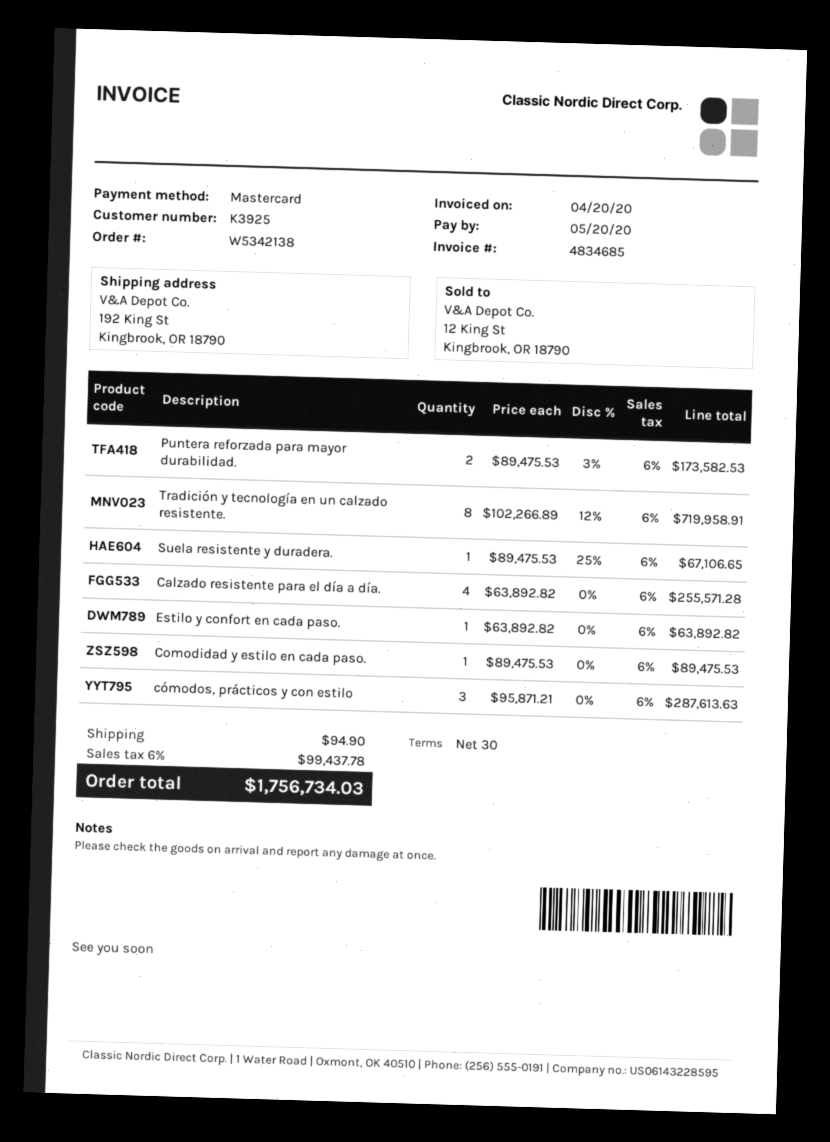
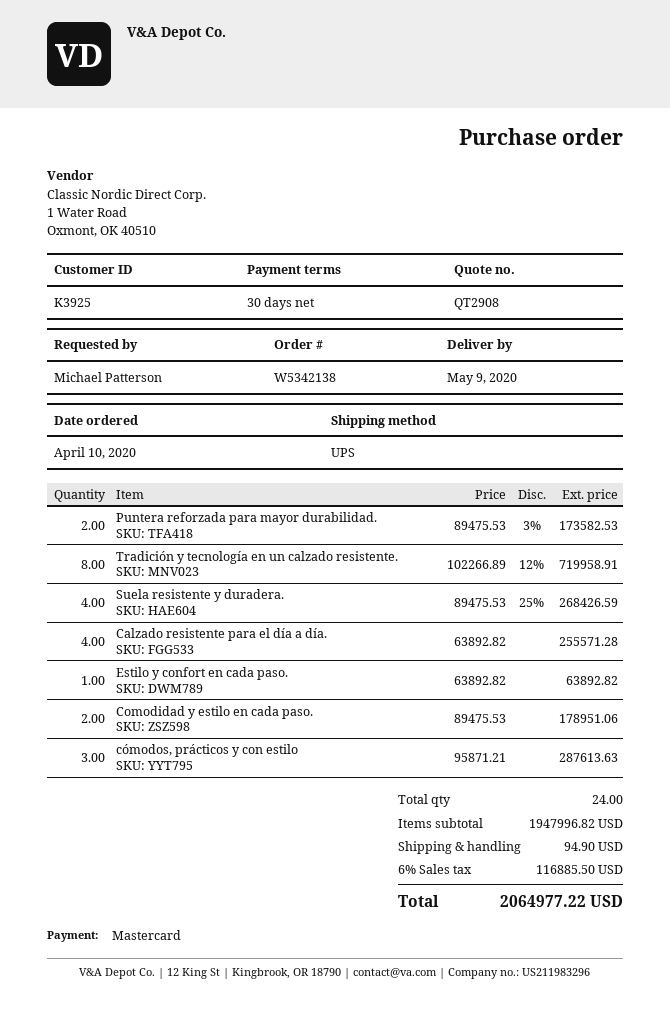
Suela resistente y duradera.: 1 x 89475.53 - 25% = 67106.65 -> 4 x 89475.53 - 25% = 268426.59
Comodidad y estilo en cada paso.: 1 x 89475.53 = 89475.53 -> 2 x 89475.53 = 178951.06
tax: 6% = 99437.78 -> 6% = 116885.50
total: 1756734.03 -> 2064977.22

